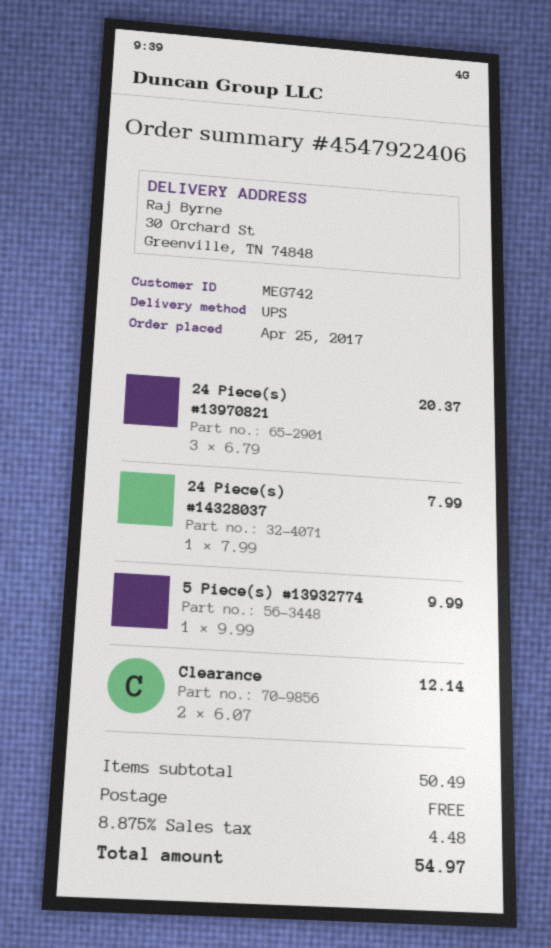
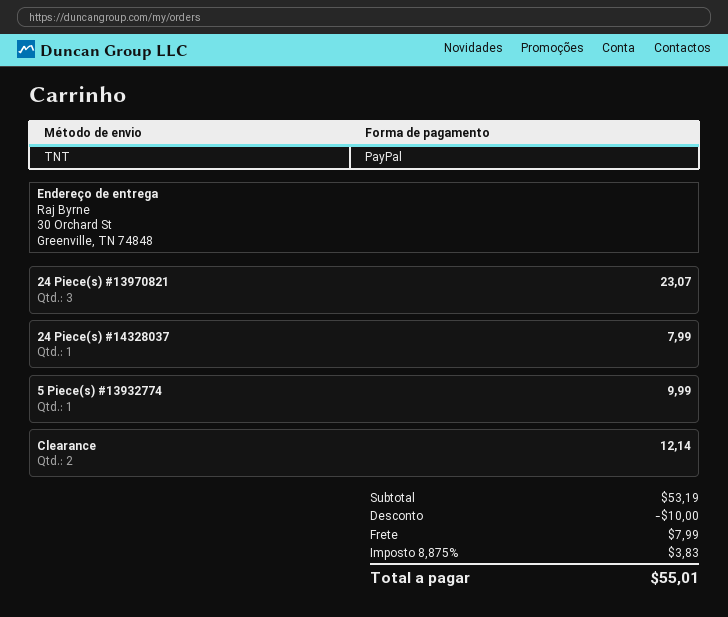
shipping method: UPS -> TNT
24 Piece(s) #13970821: 3 for 20.37 -> 3 for 23.07
subtotal: 50.49 -> 53.19
discount: none -> 10.00
shipping: 0.00 -> 7.99
tax: 8.875% = 4.48 -> 8.875% = 3.83
total: 54.97 -> 55.01

